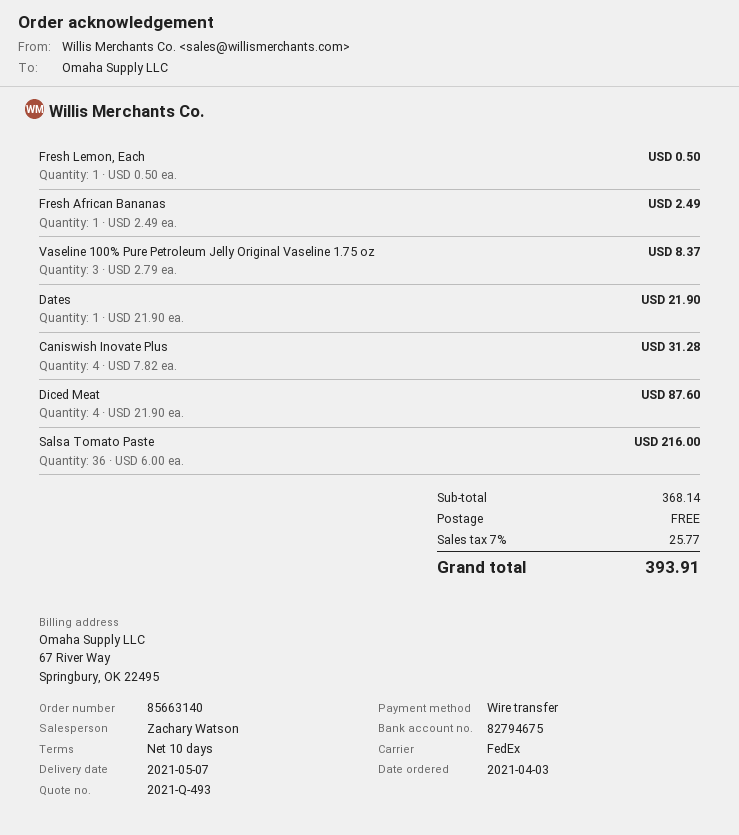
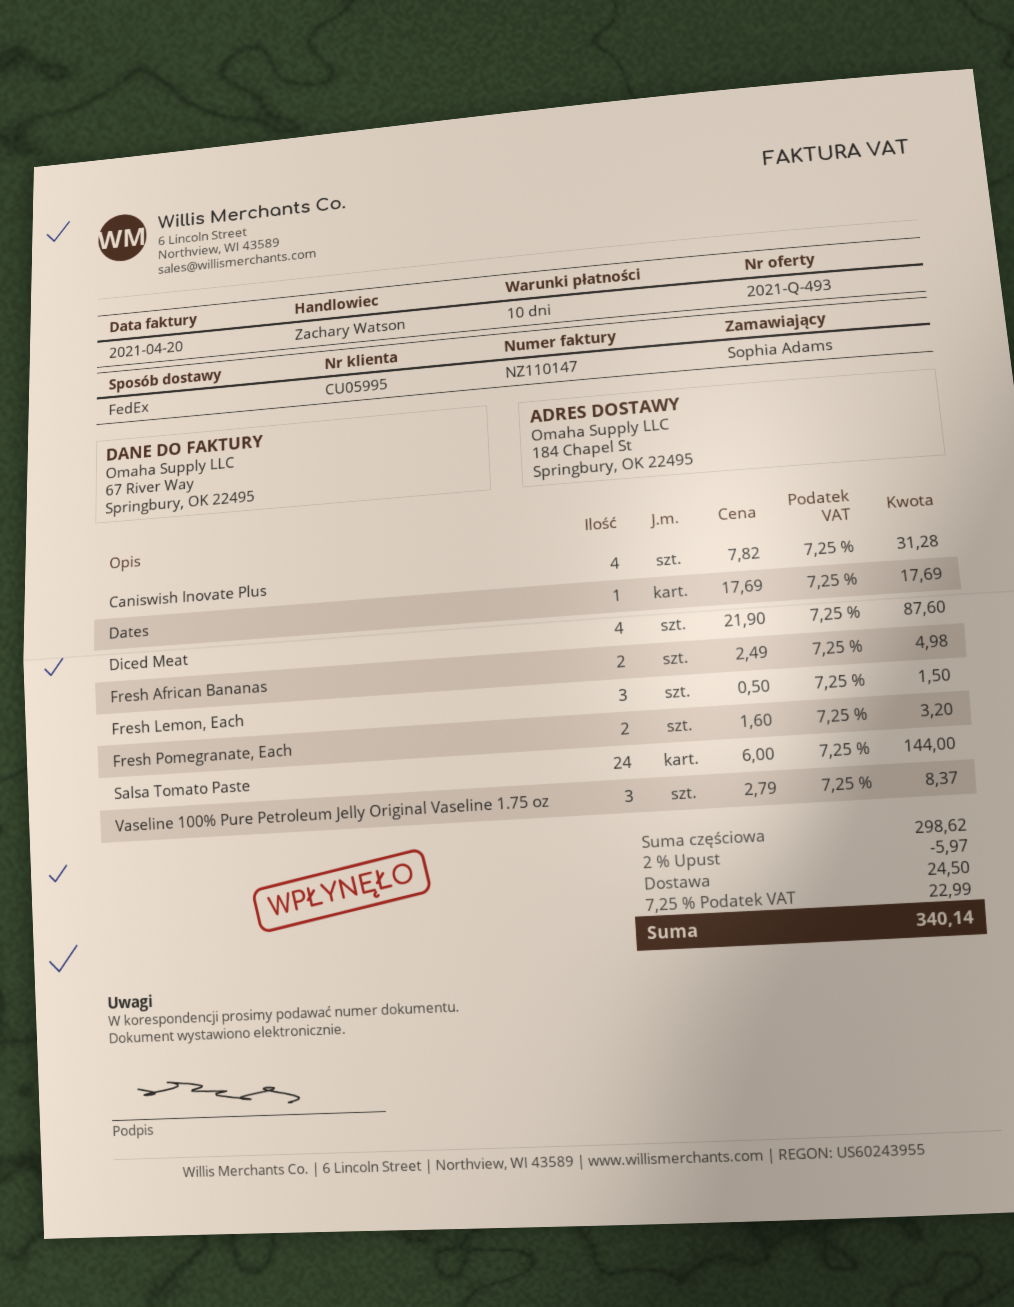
Fresh Lemon, Each: 1 x 0.50 = 0.50 -> 3 x 0.50 = 1.50
Fresh African Bananas: 1 x 2.49 = 2.49 -> 2 x 2.49 = 4.98
Dates: 1 x 21.90 = 21.90 -> 1 x 17.69 = 17.69
Salsa Tomato Paste: 36 x 6.00 = 216.00 -> 24 x 6.00 = 144.00
Fresh Pomegranate, Each: none -> 2 x 1.60 = 3.20
subtotal: 368.14 -> 298.62
discount: none -> 2% = 5.97
shipping: 0.00 -> 24.50
tax: 7% = 25.77 -> 7.25% = 22.99
total: 393.91 -> 340.14

